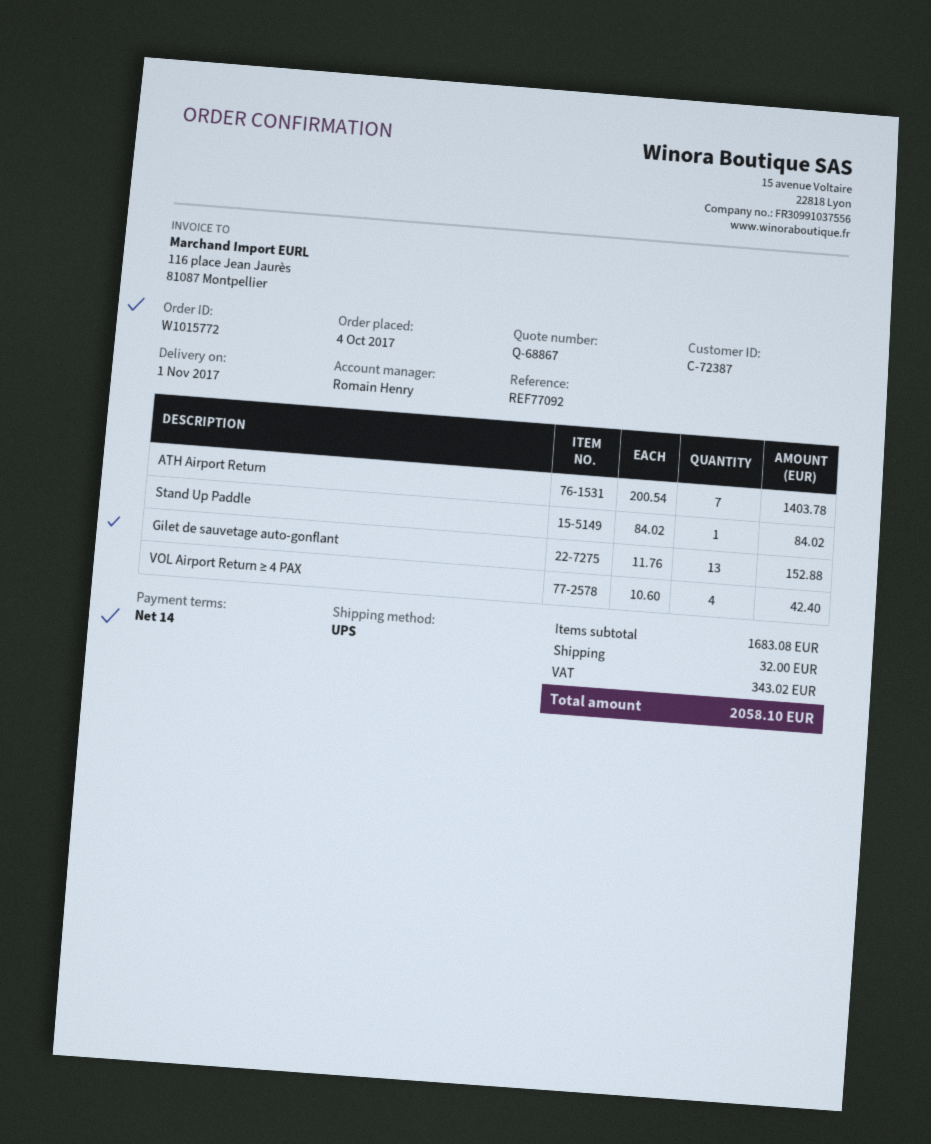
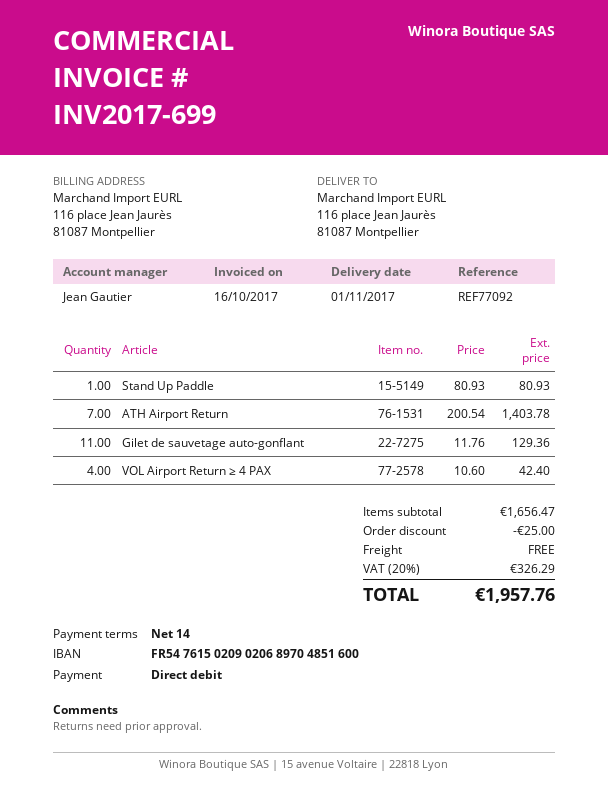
sales rep: Romain Henry -> Jean Gautier
Stand Up Paddle: 1 x 84.02 = 84.02 -> 1 x 80.93 = 80.93
Gilet de sauvetage auto-gonflant: 13 x 11.76 = 152.88 -> 11 x 11.76 = 129.36
subtotal: 1683.08 -> 1656.47
discount: none -> 25.00
shipping: 32.00 -> 0.00
tax: 343.02 -> 326.29
total: 2058.10 -> 1957.76

